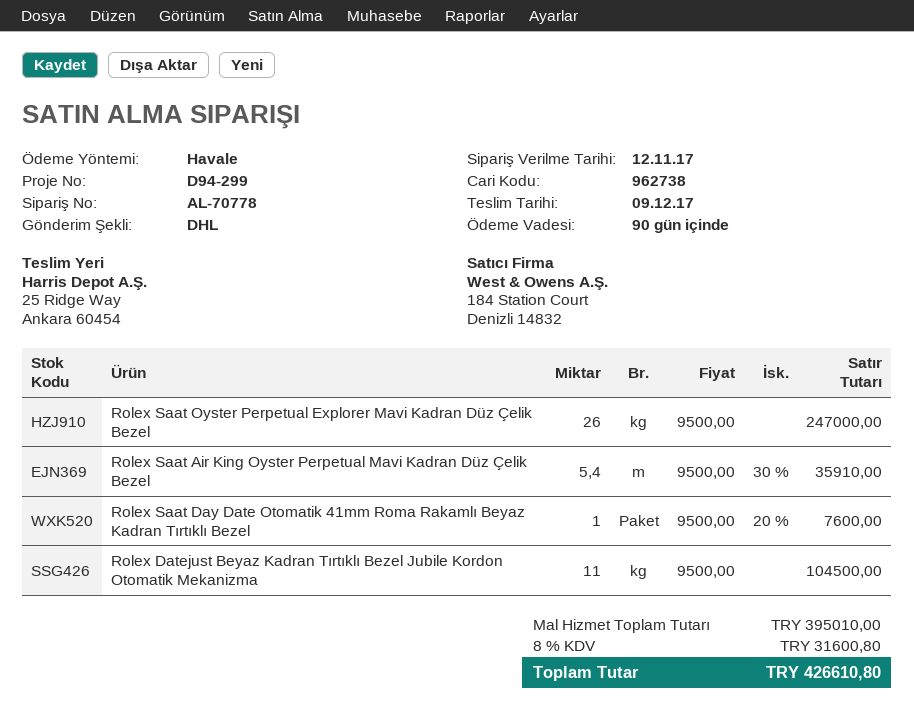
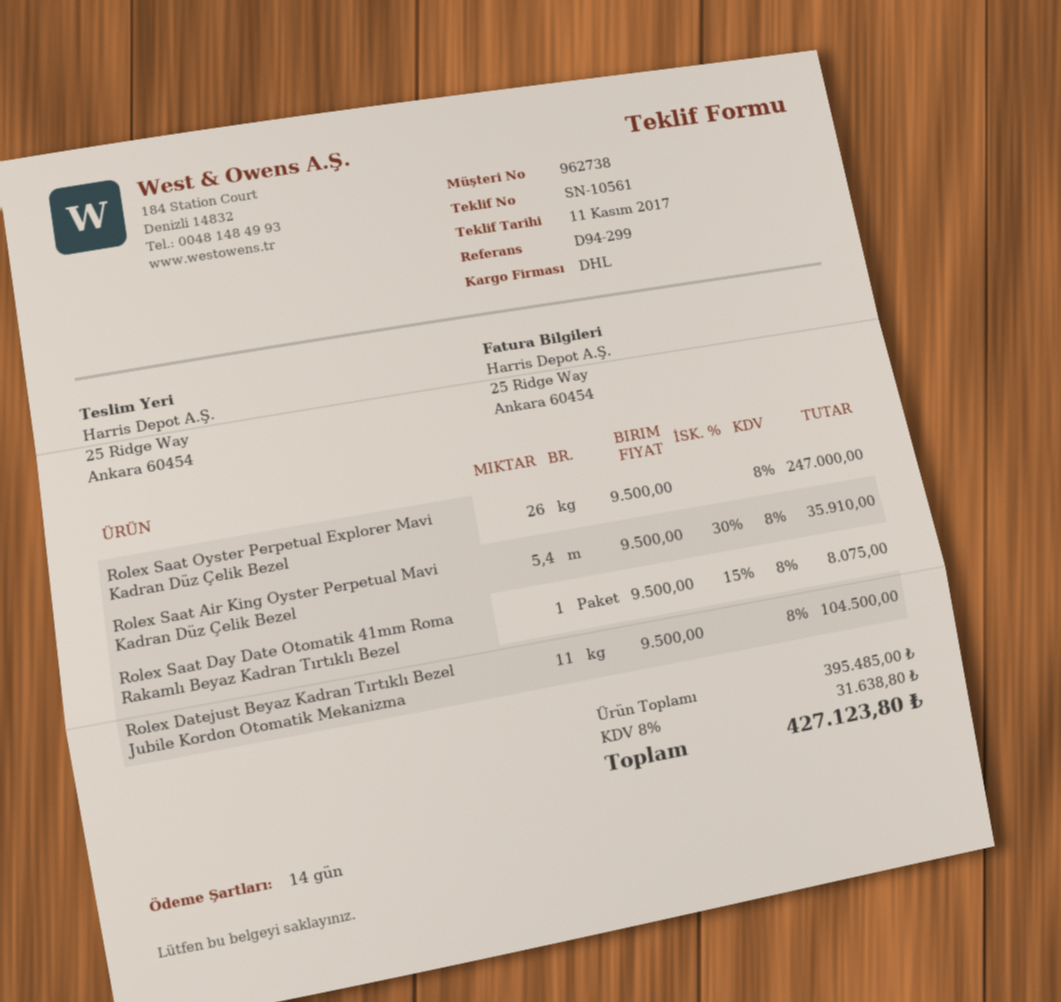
payment terms: 90 days -> 14 days
Rolex Saat Day Date Otomatik 41mm Roma Rakamlı Beyaz Kadran Tırtıklı Bezel: 1 x 9500.00 - 20% = 7600.00 -> 1 x 9500.00 - 15% = 8075.00
subtotal: 395010.00 -> 395485.00
tax: 8% = 31600.80 -> 8% = 31638.80
total: 426610.80 -> 427123.80

